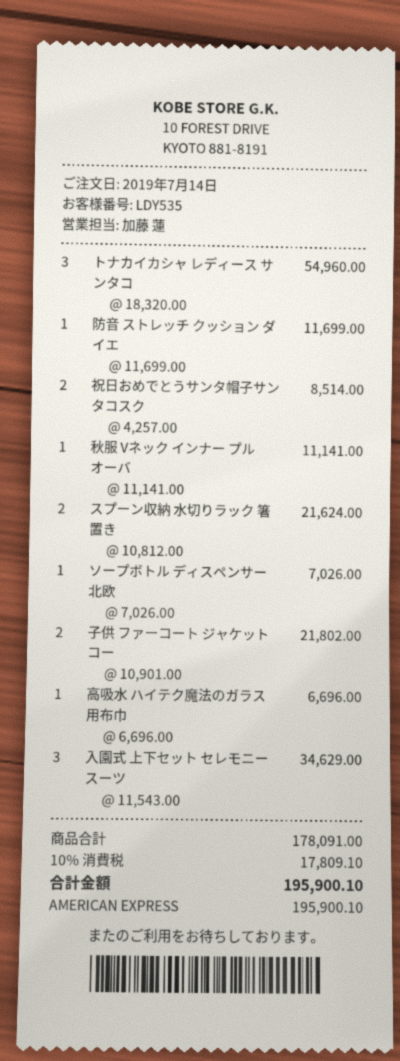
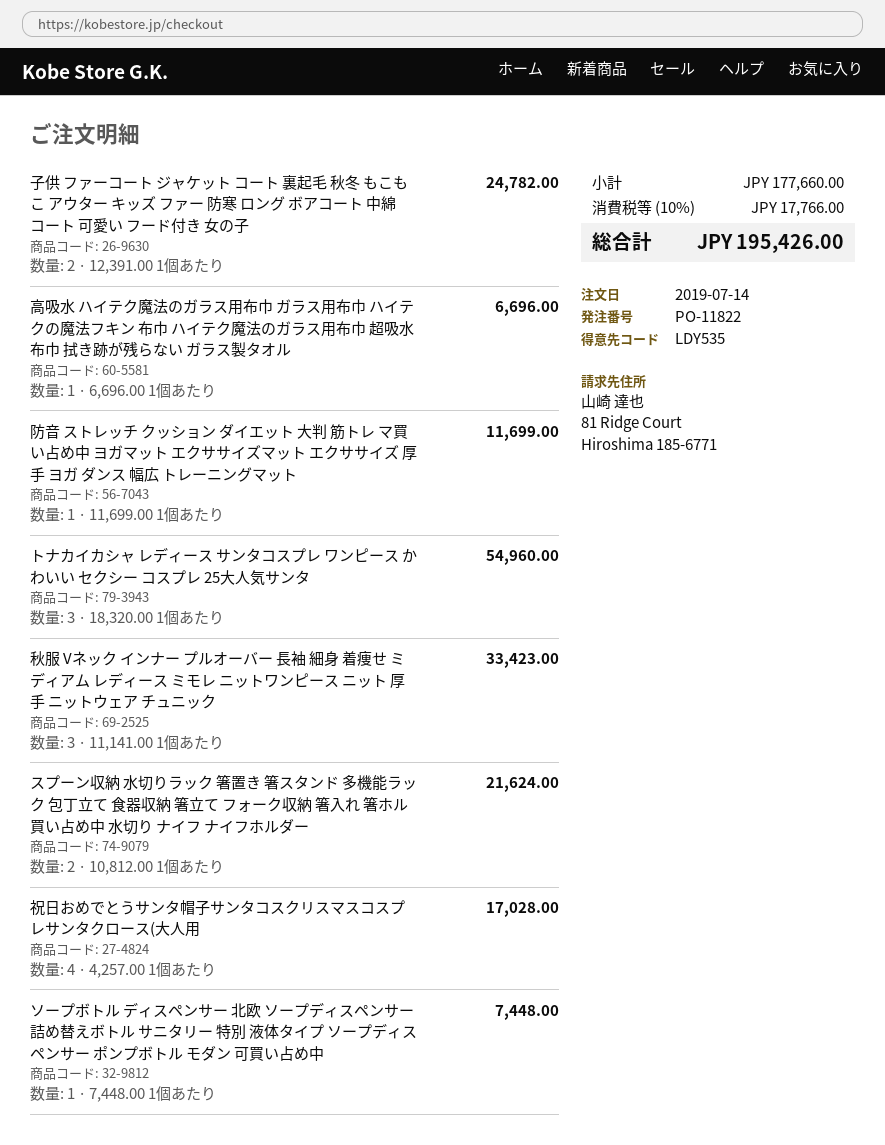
祝日おめでとうサンタ帽子サンタコスク: 2 x 4257.00 = 8514.00 -> 4 x 4257.00 = 17028.00
秋服 Vネック インナー プルオーバ: 1 x 11141.00 = 11141.00 -> 3 x 11141.00 = 33423.00
ソープボトル ディスペンサー 北欧: 1 x 7026.00 = 7026.00 -> 1 x 7448.00 = 7448.00
子供 ファーコート ジャケット コー: 2 x 10901.00 = 21802.00 -> 2 x 12391.00 = 24782.00
入園式 上下セット セレモニースーツ: 3 x 11543.00 = 34629.00 -> none
subtotal: 178091.00 -> 177660.00
tax: 10% = 17809.10 -> 10% = 17766.00
total: 195900.10 -> 195426.00

